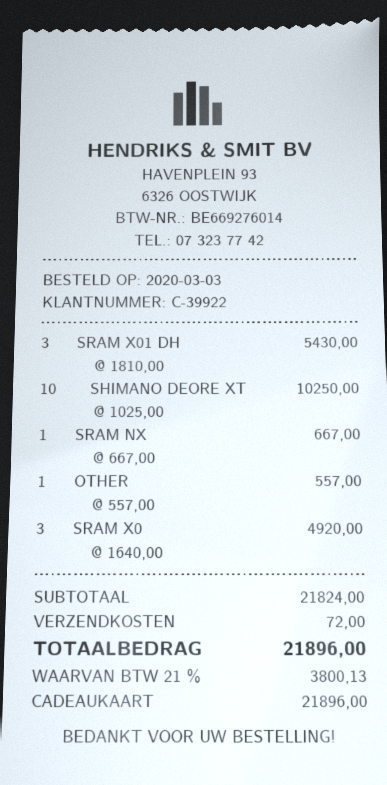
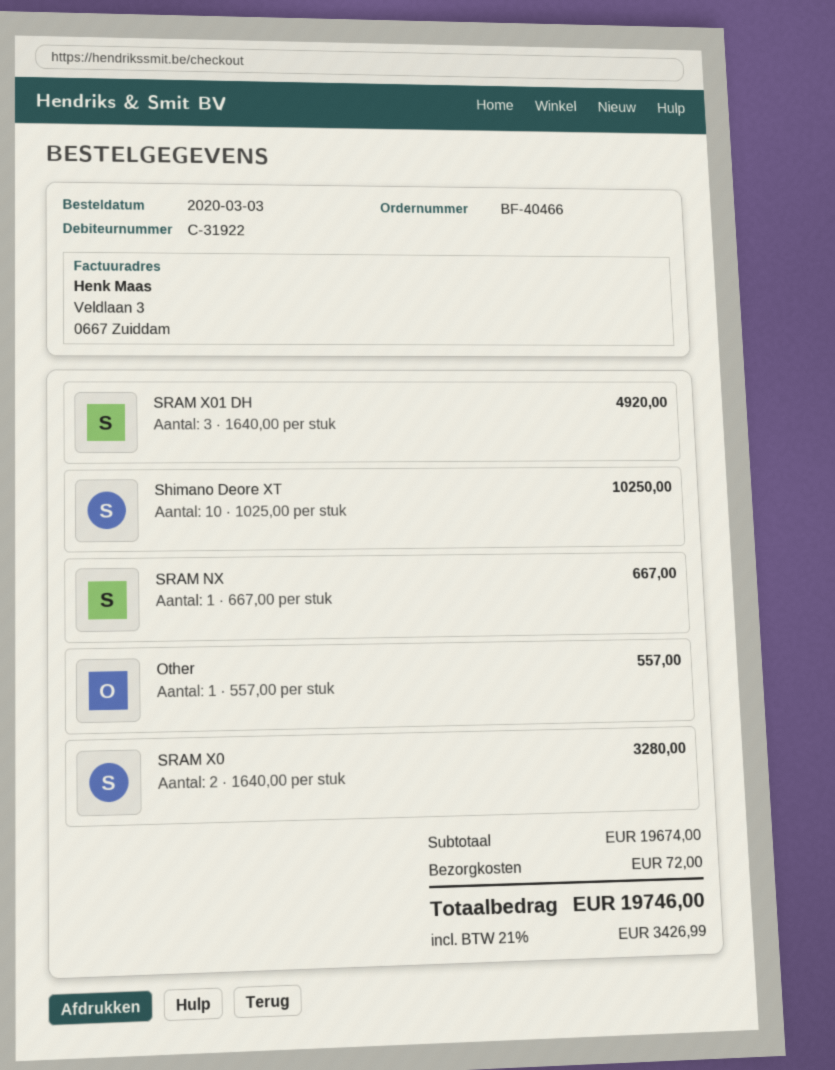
customer number: C-39922 -> C-31922
SRAM X01 DH: 3 x 1810.00 = 5430.00 -> 3 x 1640.00 = 4920.00
SRAM X0: 3 x 1640.00 = 4920.00 -> 2 x 1640.00 = 3280.00
subtotal: 21824.00 -> 19674.00
tax: 21% = 3800.13 -> 21% = 3426.99
total: 21896.00 -> 19746.00

